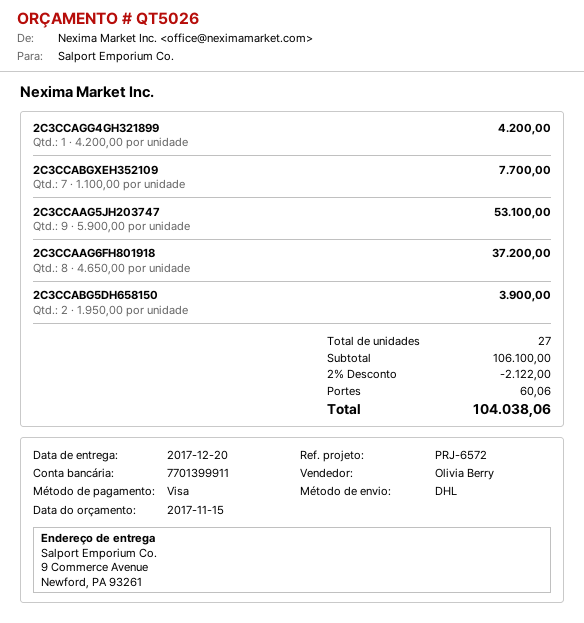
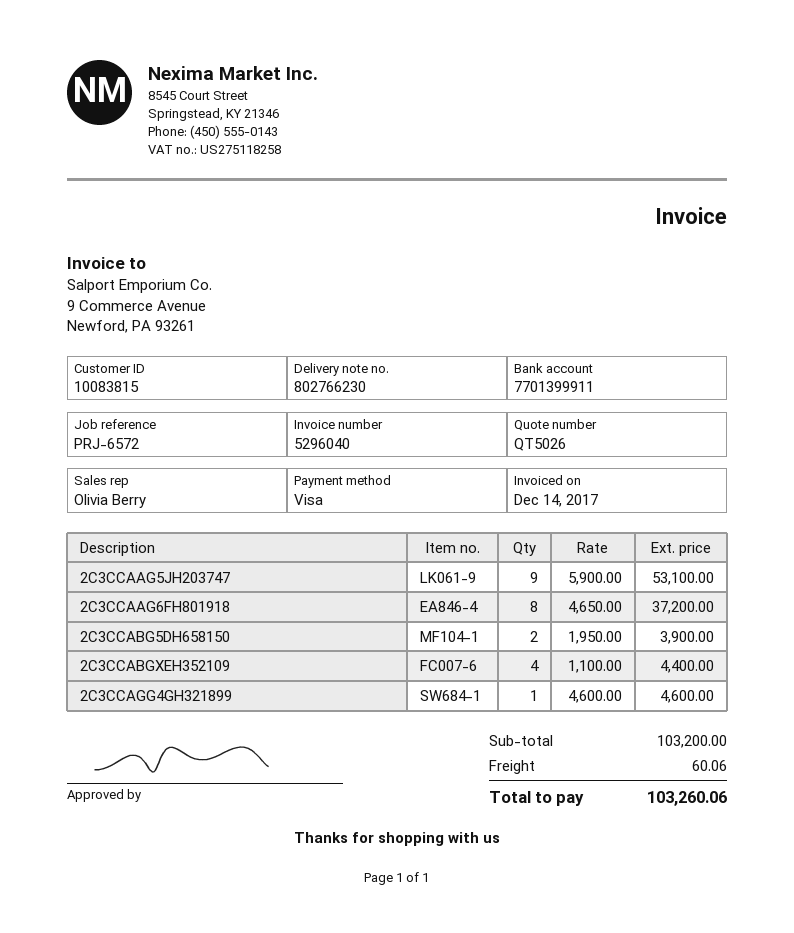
2C3CCAGG4GH321899: 1 x 4200.00 = 4200.00 -> 1 x 4600.00 = 4600.00
2C3CCABGXEH352109: 7 x 1100.00 = 7700.00 -> 4 x 1100.00 = 4400.00
subtotal: 106100.00 -> 103200.00
discount: 2% = 2122.00 -> none
total: 104038.06 -> 103260.06

